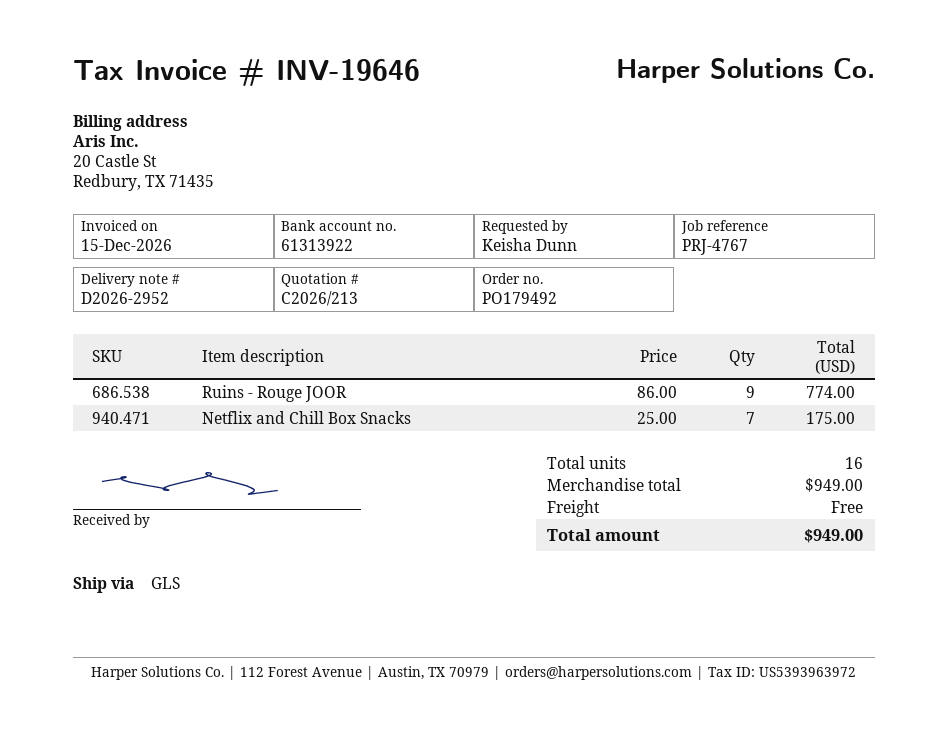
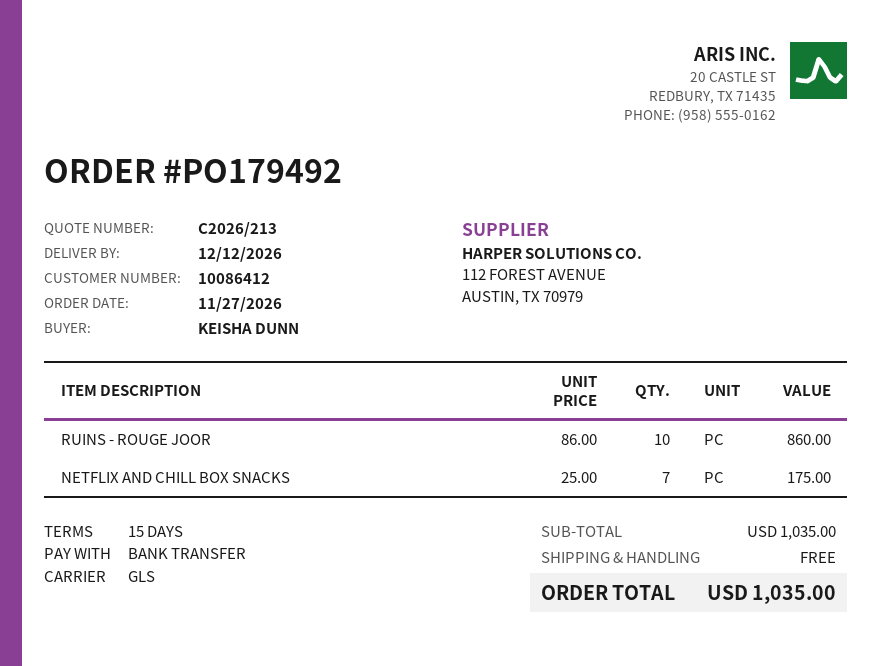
Ruins - Rouge JOOR: 9 x 86.00 = 774.00 -> 10 x 86.00 = 860.00
subtotal: 949.00 -> 1035.00
total: 949.00 -> 1035.00

